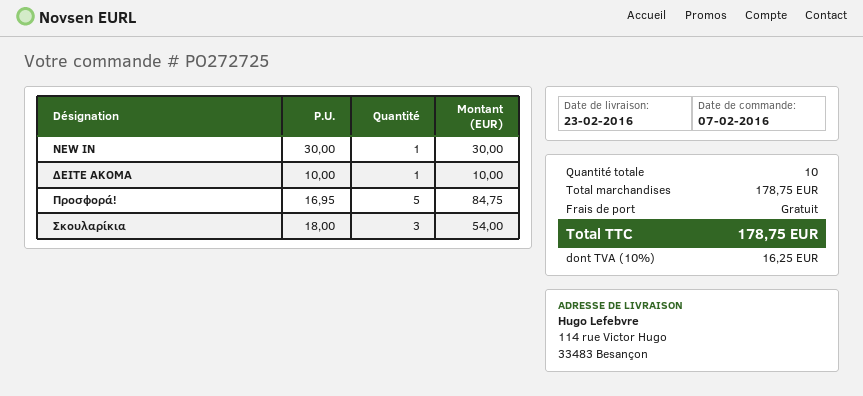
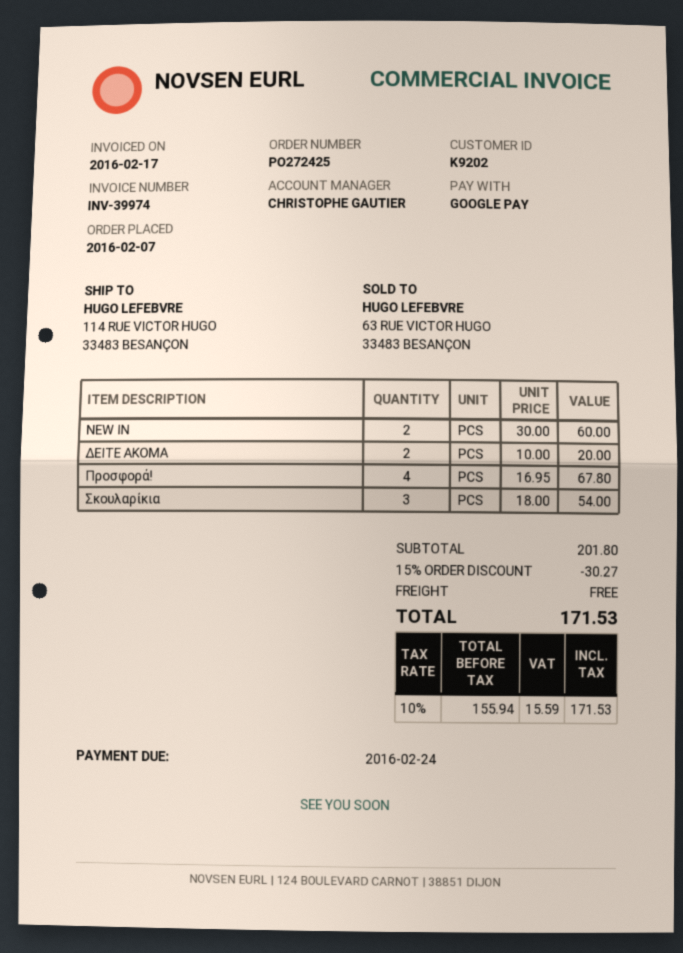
order number: PO272725 -> PO272425
NEW IN: 1 x 30.00 = 30.00 -> 2 x 30.00 = 60.00
ΔΕΙΤΕ ΑΚΟΜΑ: 1 x 10.00 = 10.00 -> 2 x 10.00 = 20.00
Προσφορά!: 5 x 16.95 = 84.75 -> 4 x 16.95 = 67.80
subtotal: 178.75 -> 201.80
discount: none -> 15% = 30.27
tax: 10% = 16.25 -> 10% = 15.59
total: 178.75 -> 171.53

